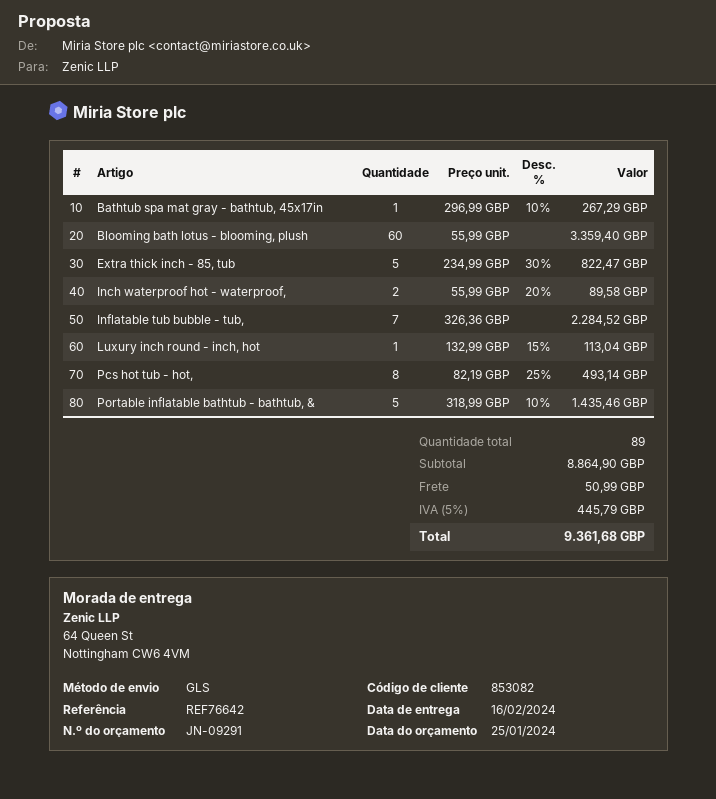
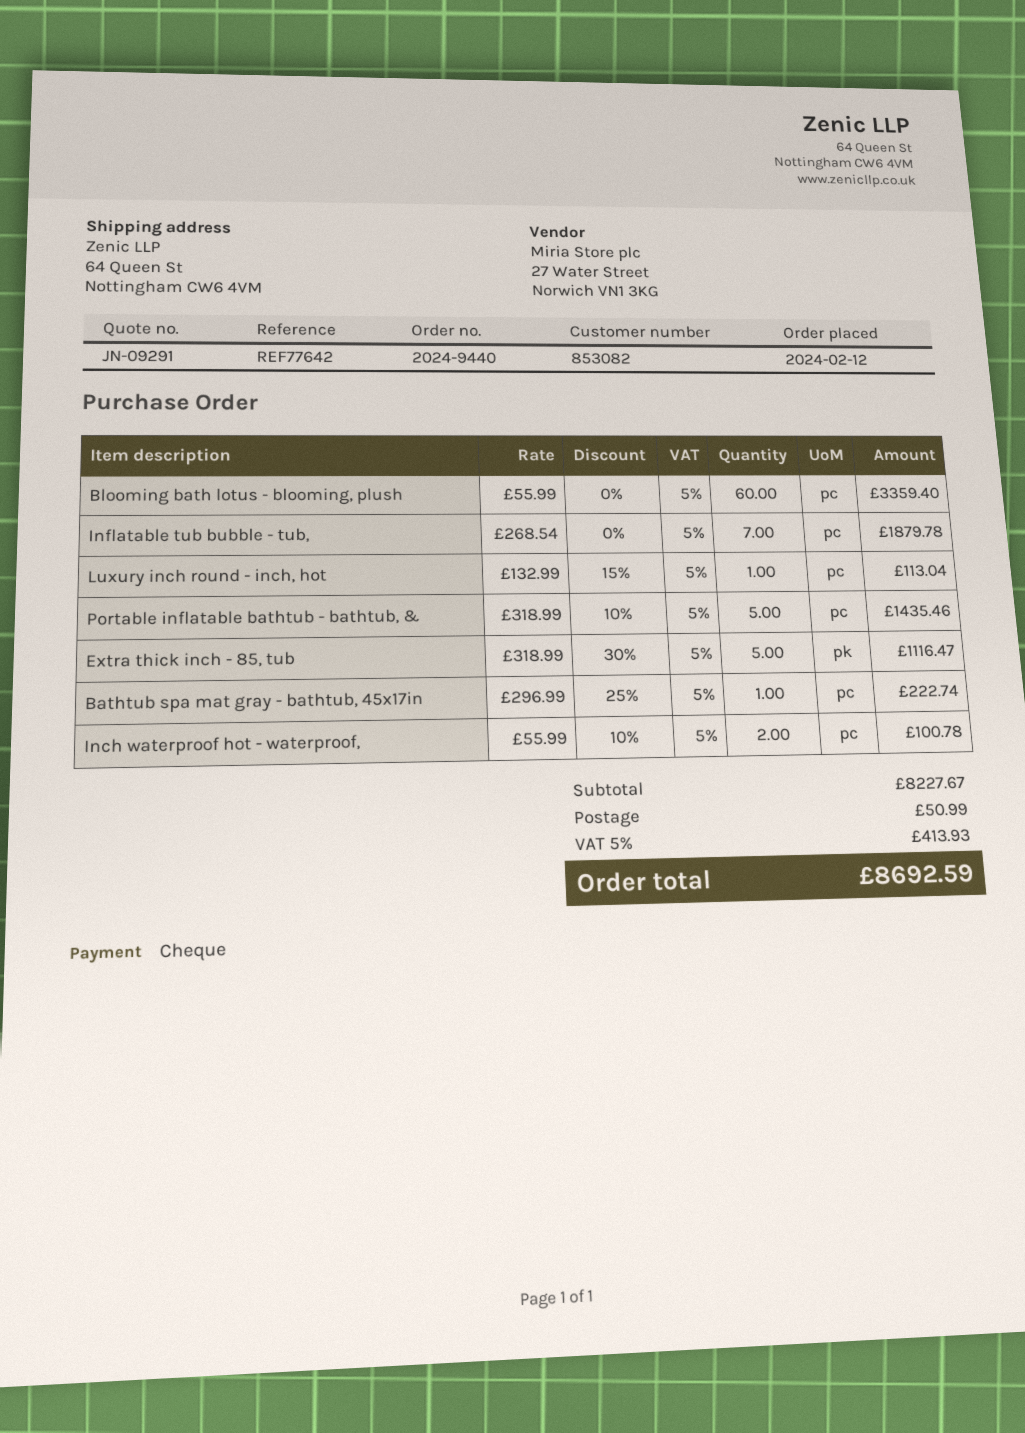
reference: REF76642 -> REF77642
Bathtub spa mat gray - bathtub, 45x17in: 1 x 296.99 - 10% = 267.29 -> 1 x 296.99 - 25% = 222.74
Extra thick inch - 85, tub: 5 x 234.99 - 30% = 822.47 -> 5 x 318.99 - 30% = 1116.47
Inch waterproof hot - waterproof,: 2 x 55.99 - 20% = 89.58 -> 2 x 55.99 - 10% = 100.78
Inflatable tub bubble - tub,: 7 x 326.36 = 2284.52 -> 7 x 268.54 = 1879.78
Pcs hot tub - hot,: 8 x 82.19 - 25% = 493.14 -> none
subtotal: 8864.90 -> 8227.67
tax: 5% = 445.79 -> 5% = 413.93
total: 9361.68 -> 8692.59

